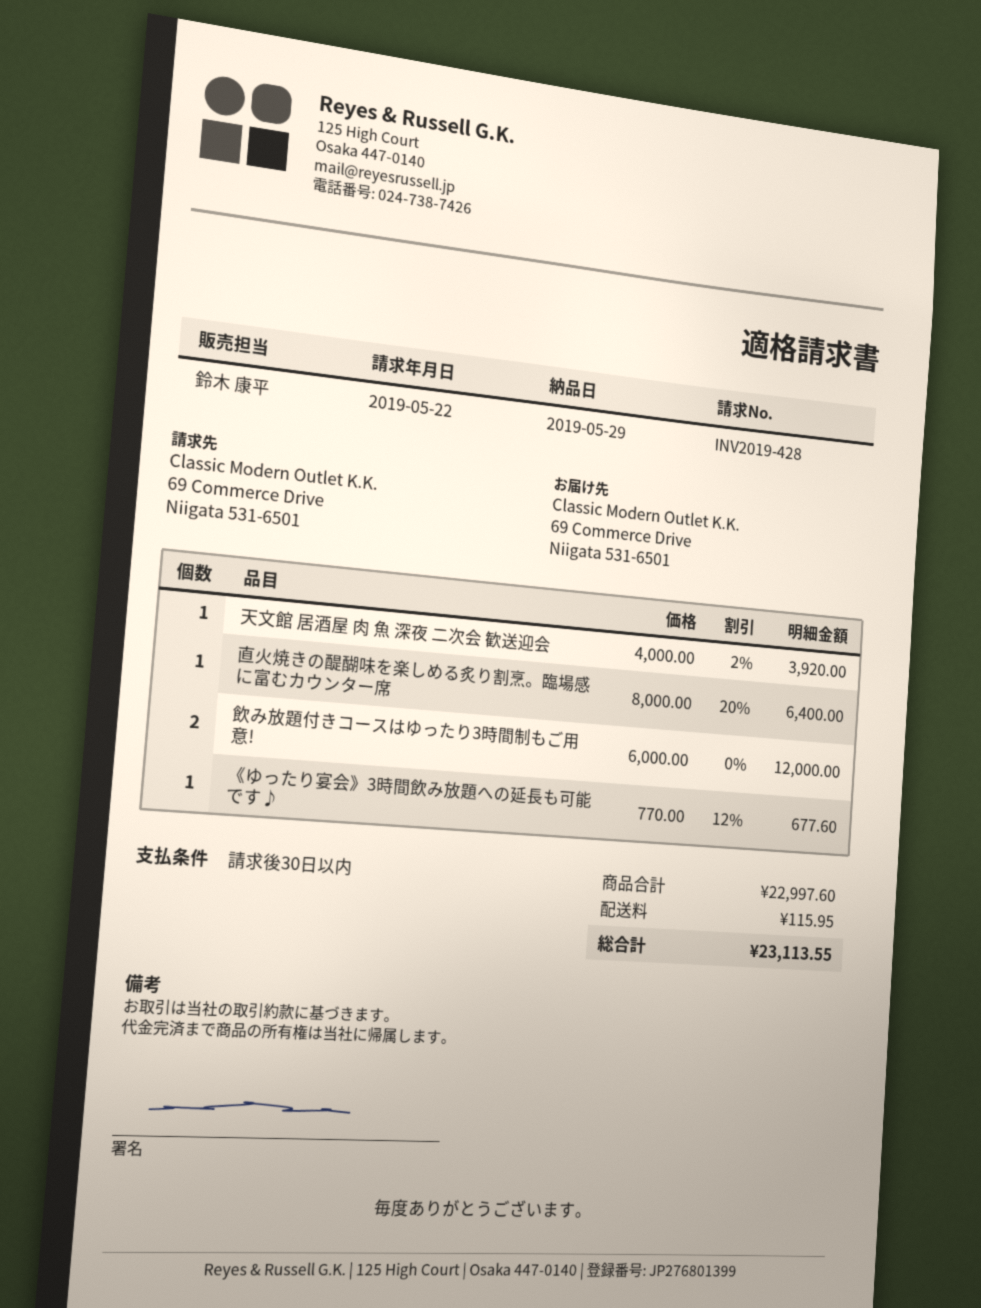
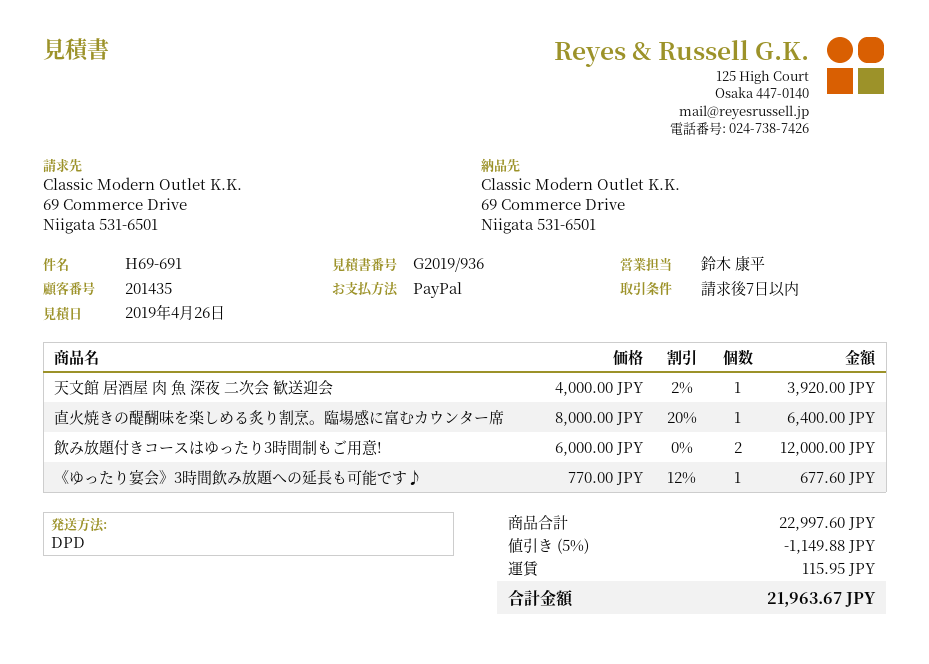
payment terms: 30 days -> 7 days
discount: none -> 5% = 1149.88
total: 23113.55 -> 21963.67

